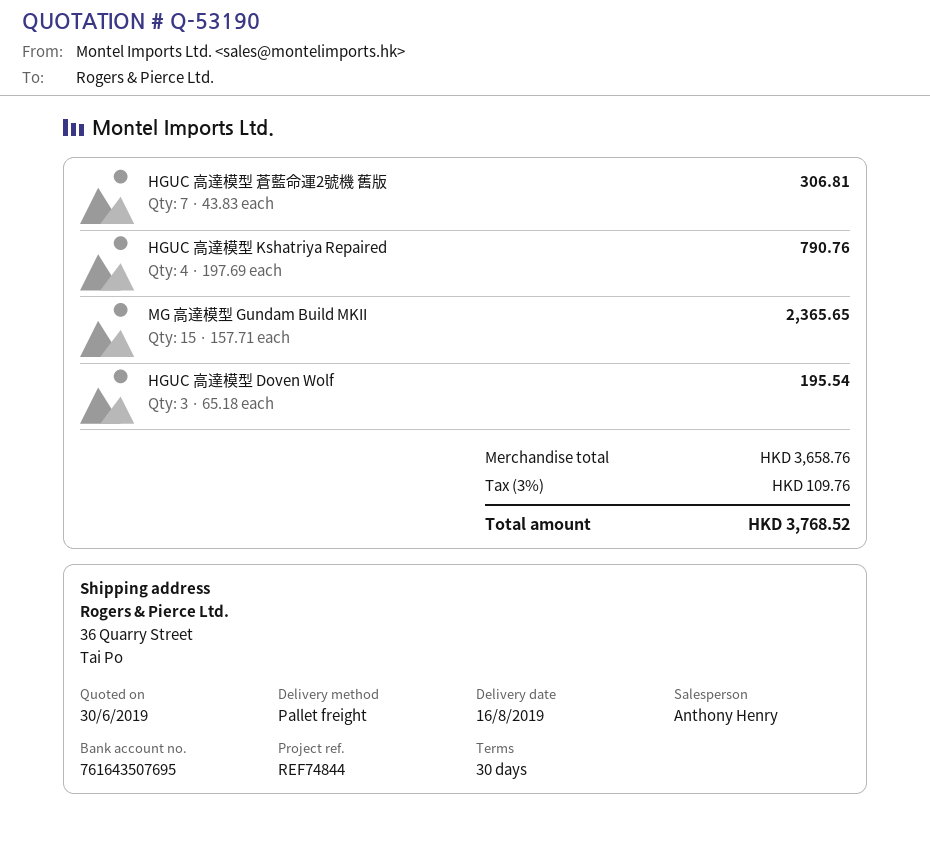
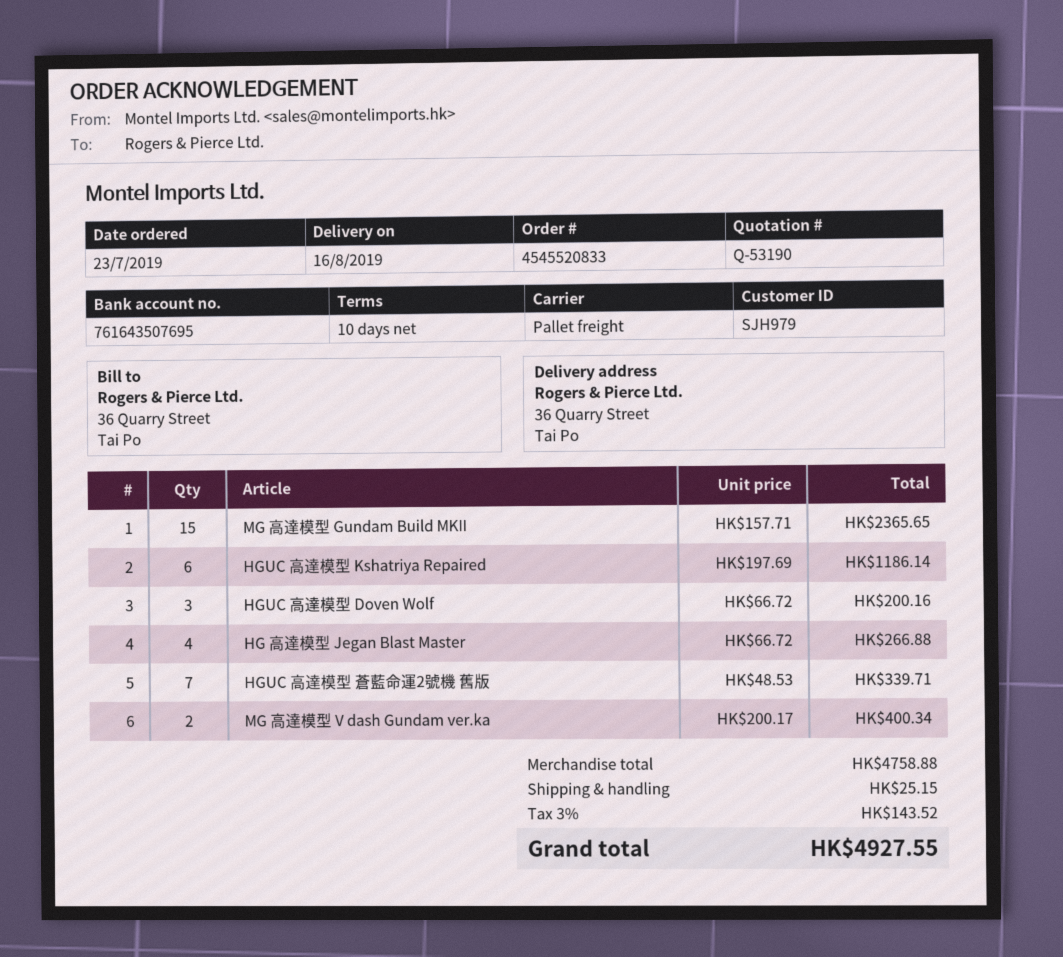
payment terms: 30 days -> 10 days
HGUC 高達模型 蒼藍命運2號機 舊版: 7 x 43.83 = 306.81 -> 7 x 48.53 = 339.71
HGUC 高達模型 Kshatriya Repaired: 4 x 197.69 = 790.76 -> 6 x 197.69 = 1186.14
HGUC 高達模型 Doven Wolf: 3 x 65.18 = 195.54 -> 3 x 66.72 = 200.16
HG 高達模型 Jegan Blast Master: none -> 4 x 66.72 = 266.88
MG 高達模型 V dash Gundam ver.ka: none -> 2 x 200.17 = 400.34
subtotal: 3658.76 -> 4758.88
shipping: none -> 25.15
tax: 3% = 109.76 -> 3% = 143.52
total: 3768.52 -> 4927.55

